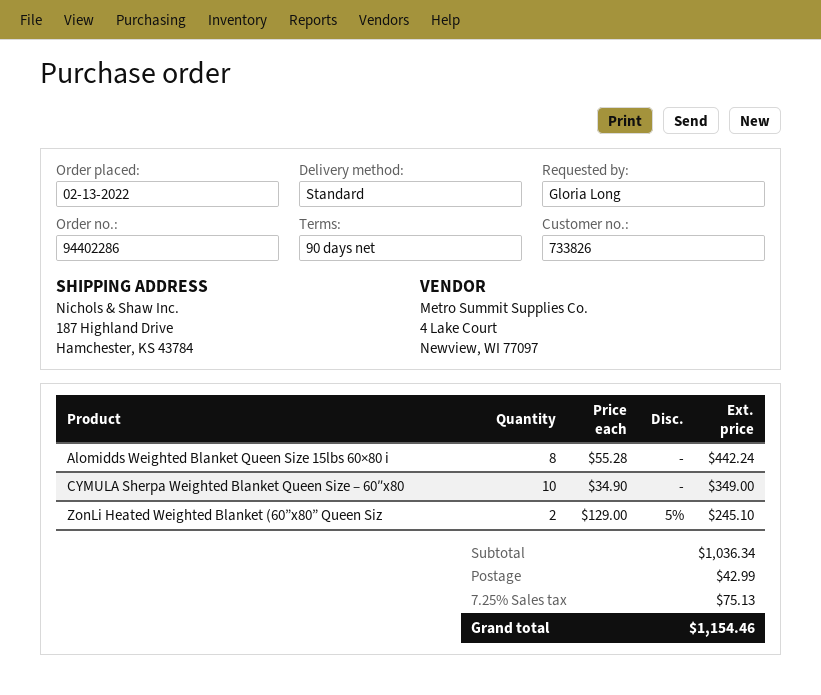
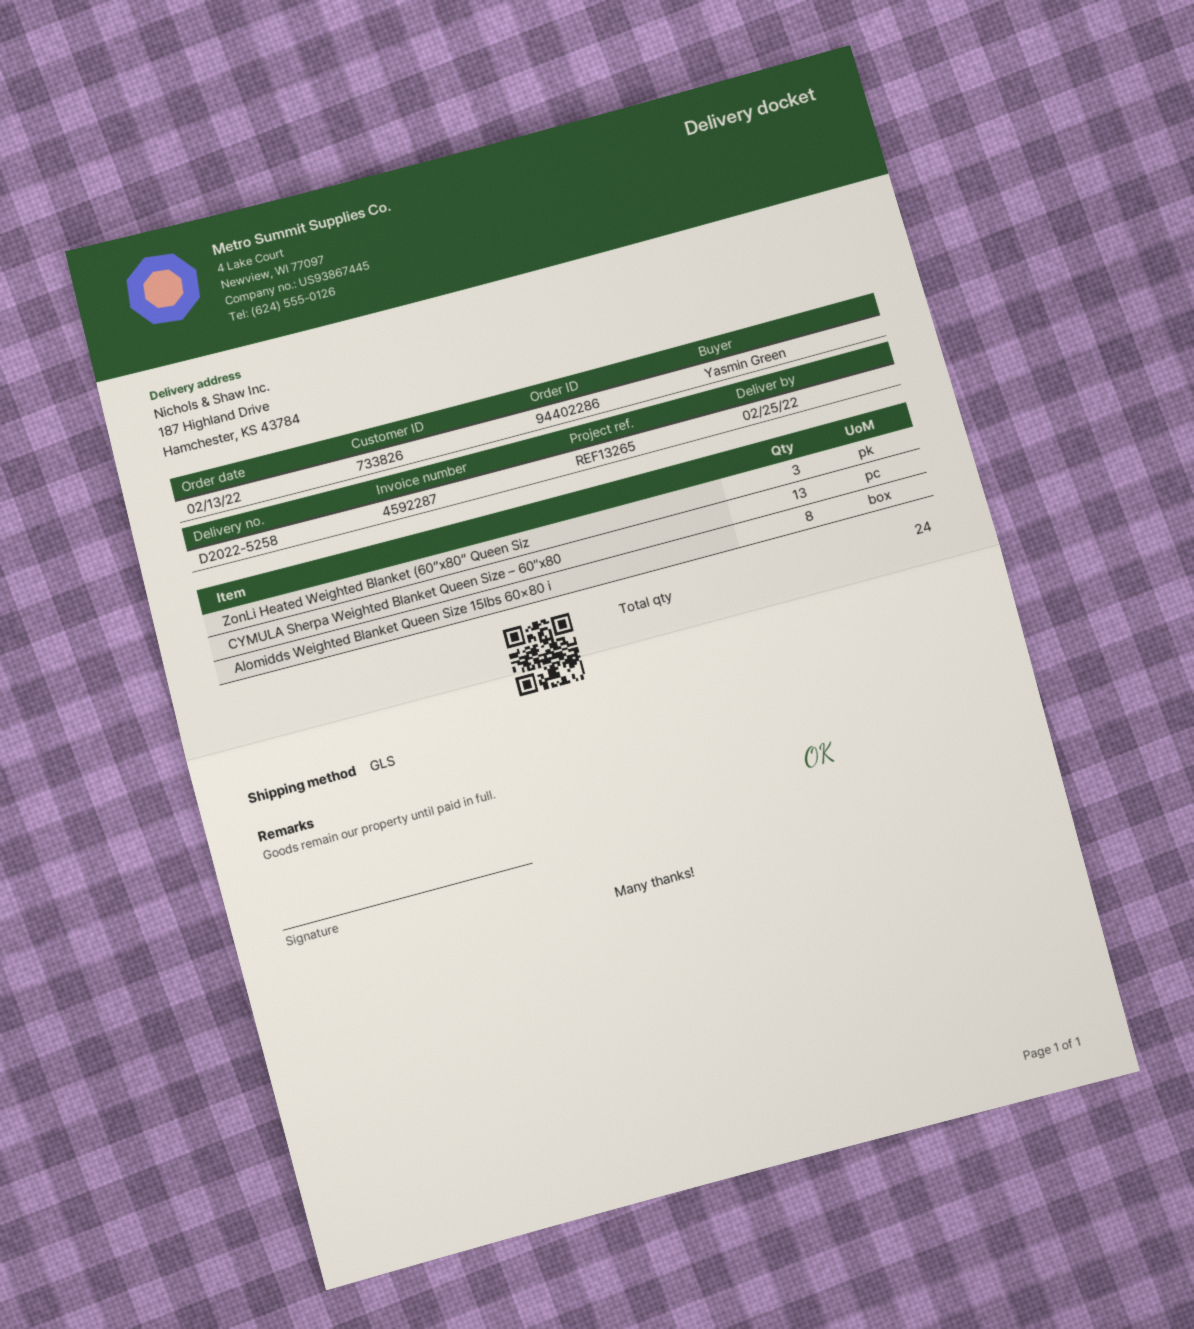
ordered by: Gloria Long -> Yasmin Green
shipping method: standard -> GLS
CYMULA Sherpa Weighted Blanket Queen Size – 60″x80: 10 -> 13
ZonLi Heated Weighted Blanket (60”x80” Queen Siz: 2 -> 3

